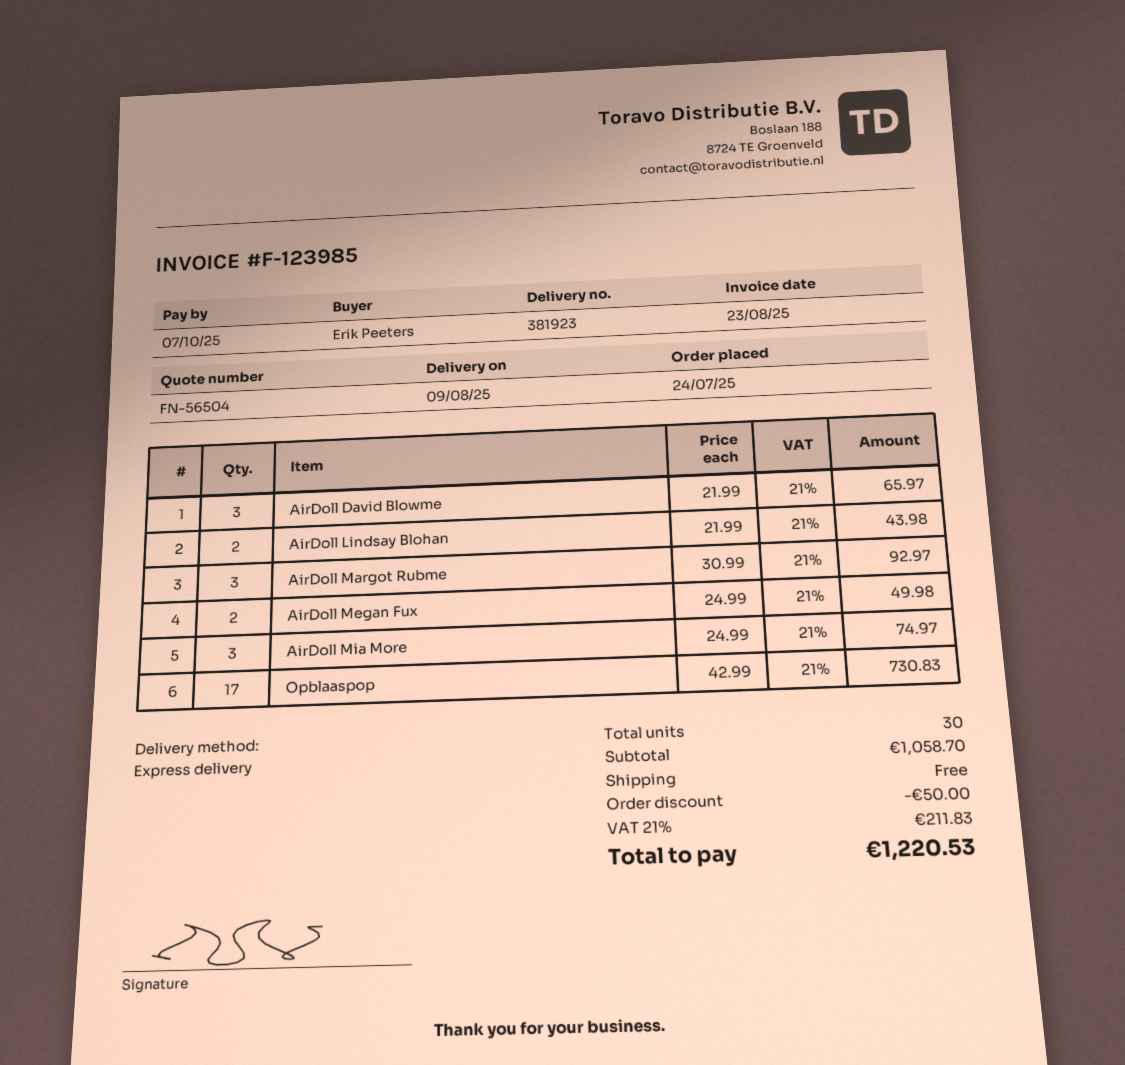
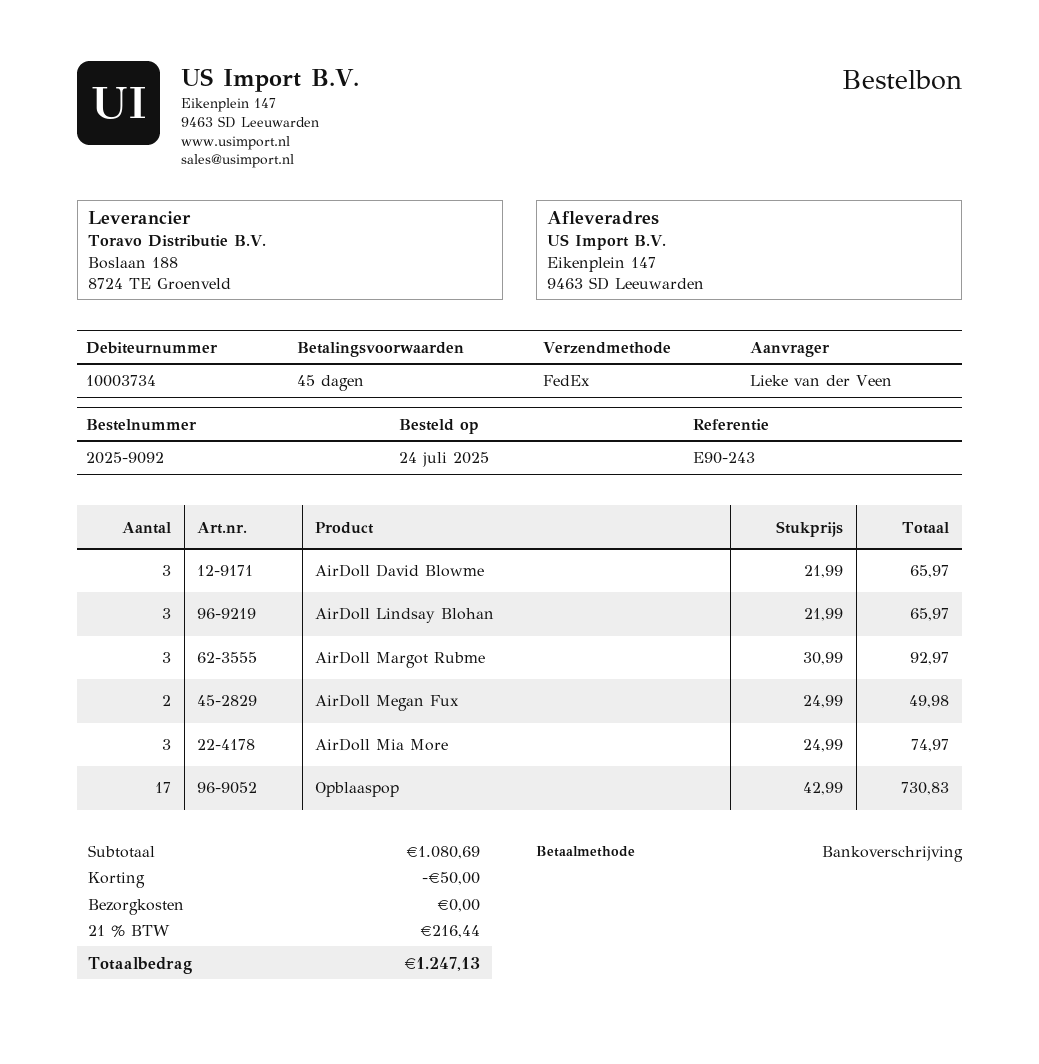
ordered by: Erik Peeters -> Lieke van der Veen
shipping method: express -> FedEx
AirDoll Lindsay Blohan: 2 x 21.99 = 43.98 -> 3 x 21.99 = 65.97
subtotal: 1058.70 -> 1080.69
tax: 21% = 211.83 -> 21% = 216.44
total: 1220.53 -> 1247.13

